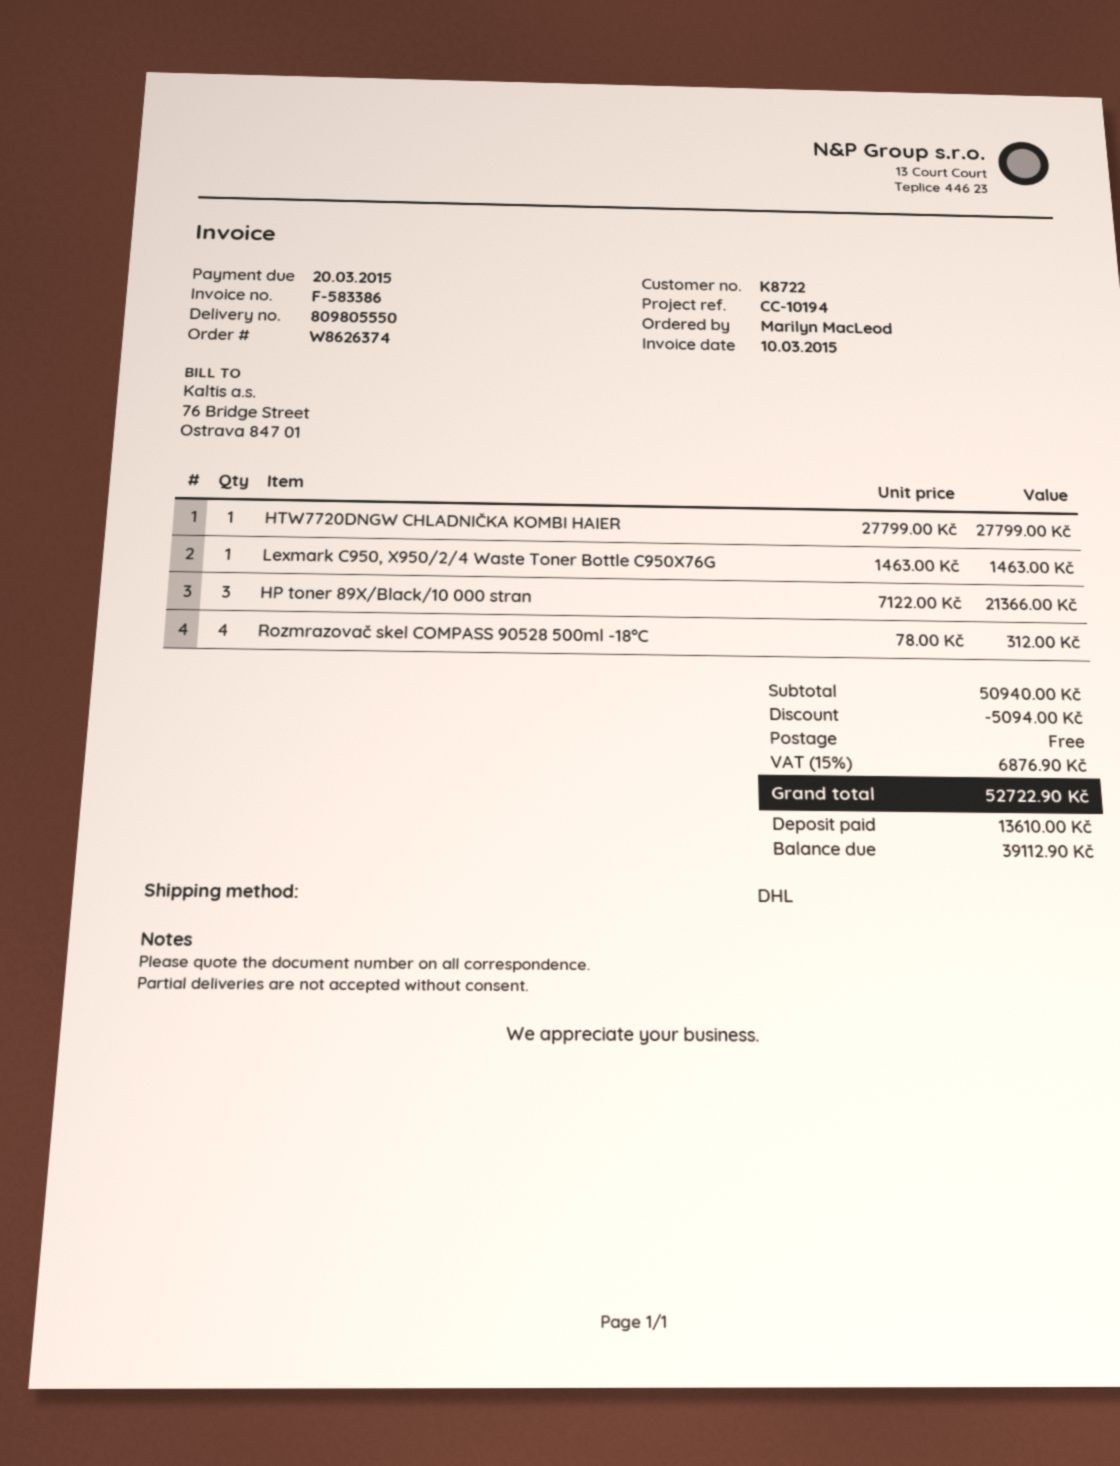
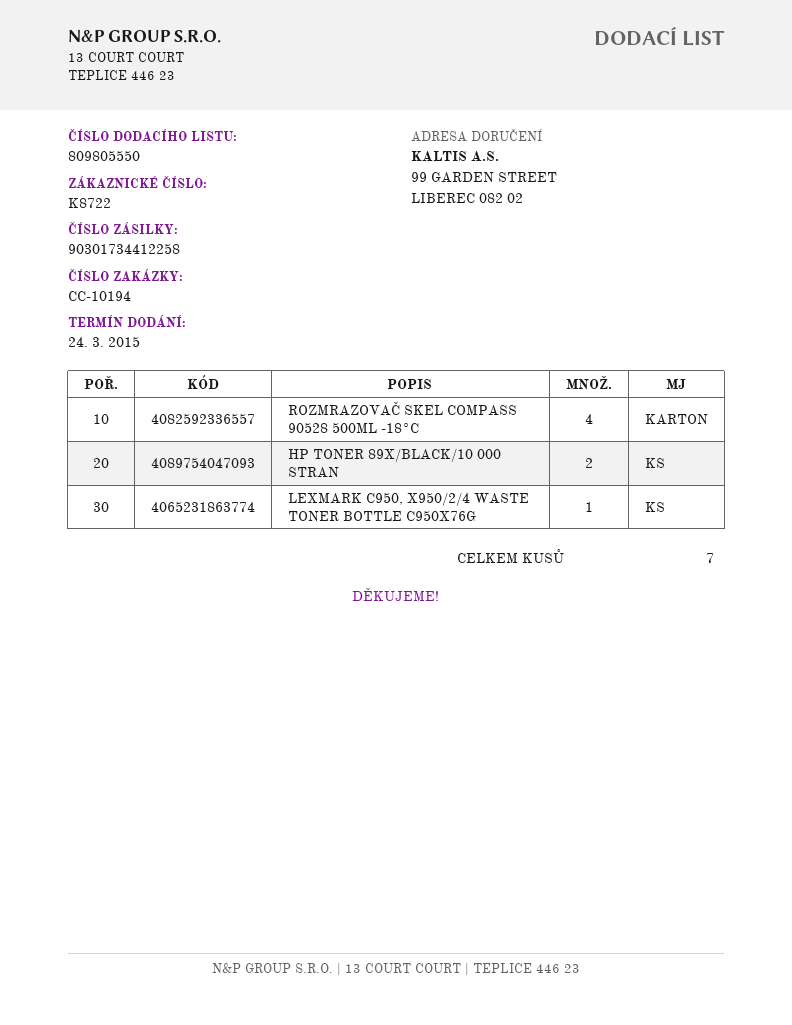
HTW7720DNGW CHLADNIČKA KOMBI HAIER: 1 -> none
HP toner 89X/Black/10 000 stran: 3 -> 2

